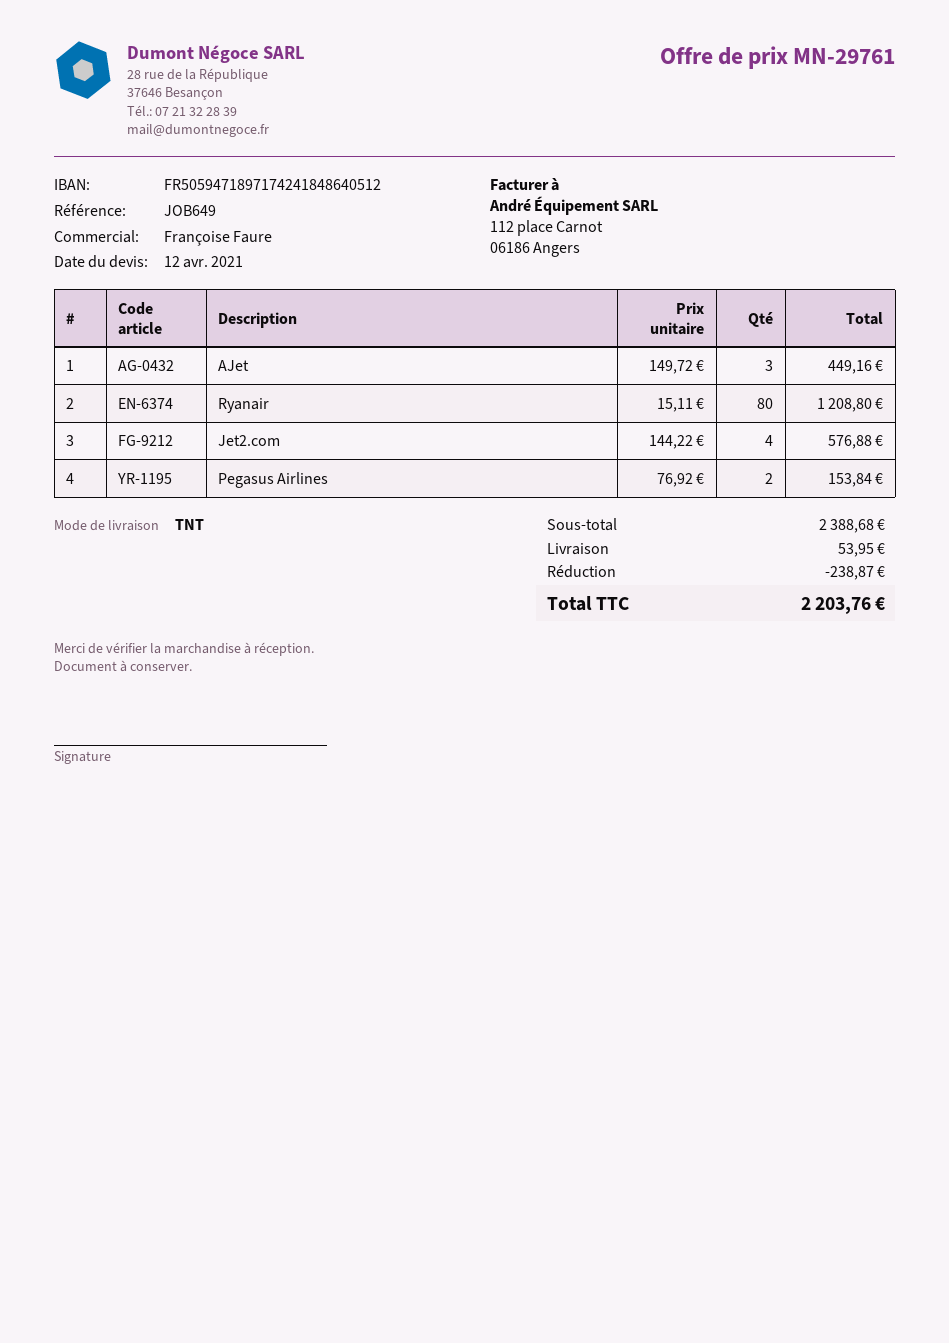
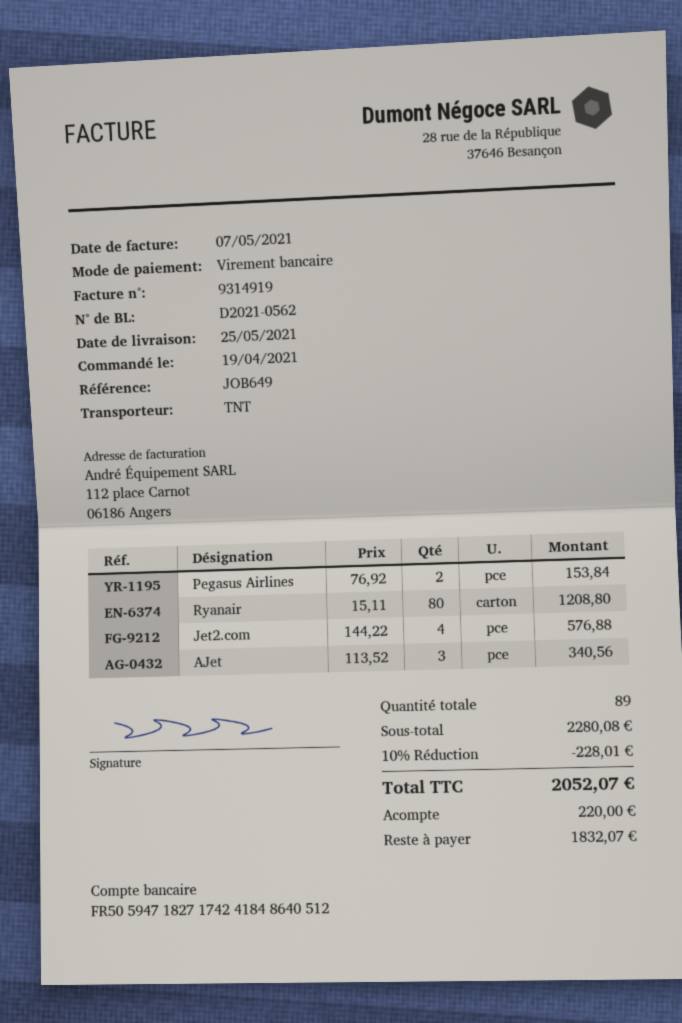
bank account: FR5059471897174241848640512 -> FR5059471827174241848640512
AJet: 3 x 149.72 = 449.16 -> 3 x 113.52 = 340.56
subtotal: 2388.68 -> 2280.08
discount: 238.87 -> 228.01
shipping: 53.95 -> none
total: 2203.76 -> 2052.07

